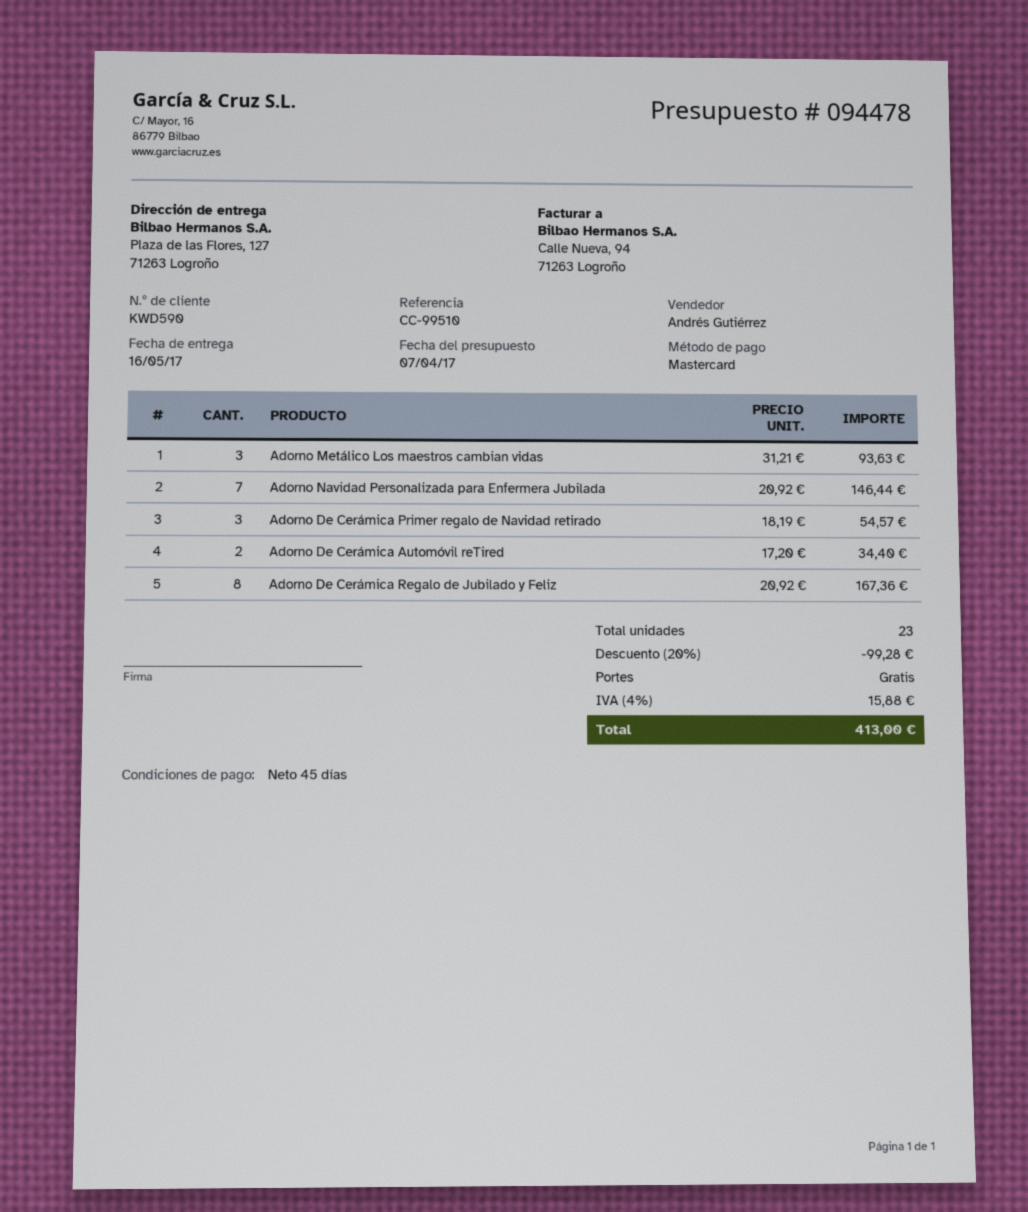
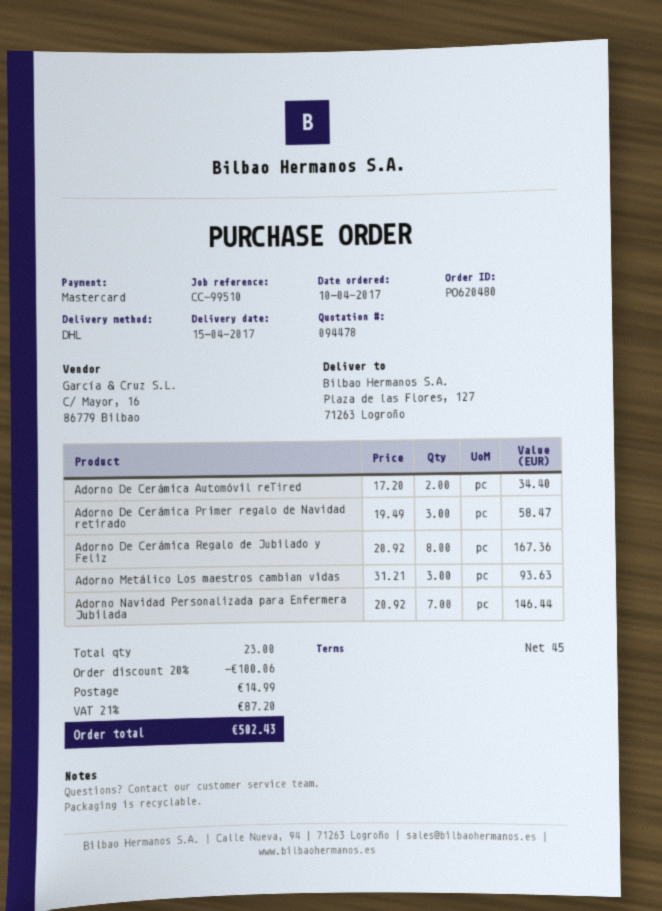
delivery date: 2017-05-16 -> 2017-04-15
Adorno De Cerámica Primer regalo de Navidad retirado: 3 x 18.19 = 54.57 -> 3 x 19.49 = 58.47
discount: 20% = 99.28 -> 20% = 100.06
shipping: 0.00 -> 14.99
tax: 4% = 15.88 -> 21% = 87.20
total: 413.00 -> 502.43

